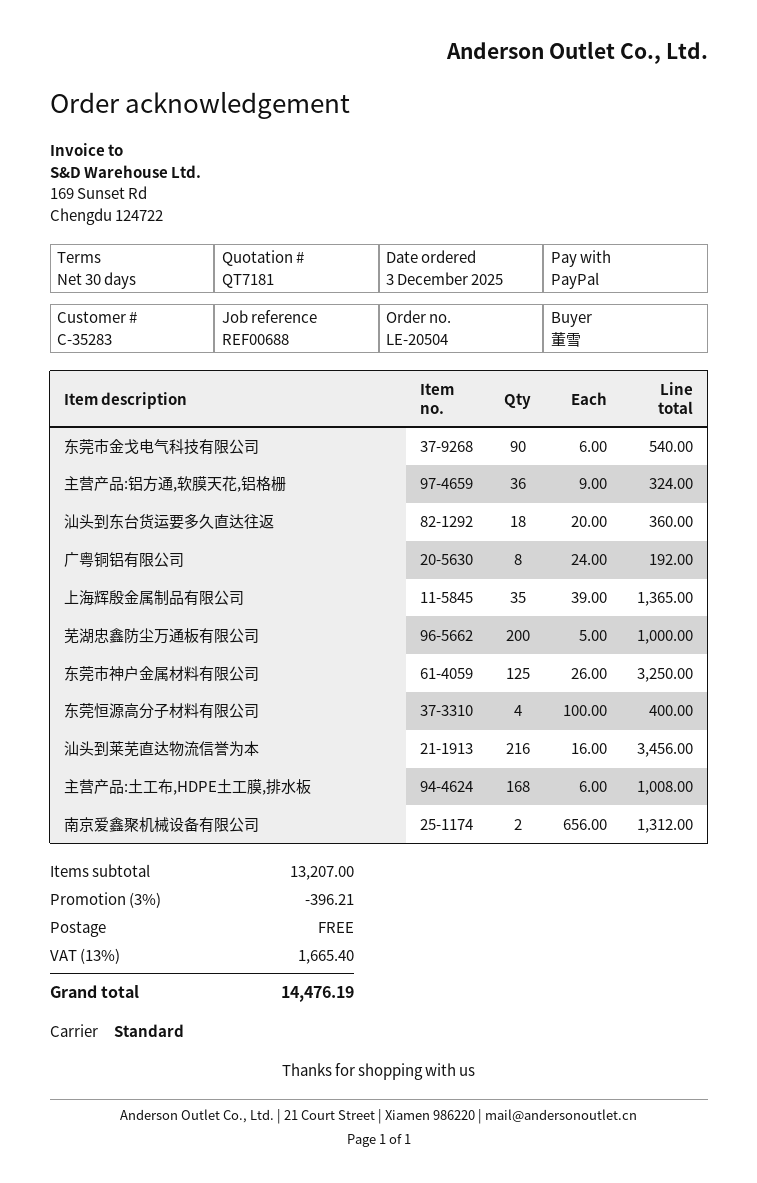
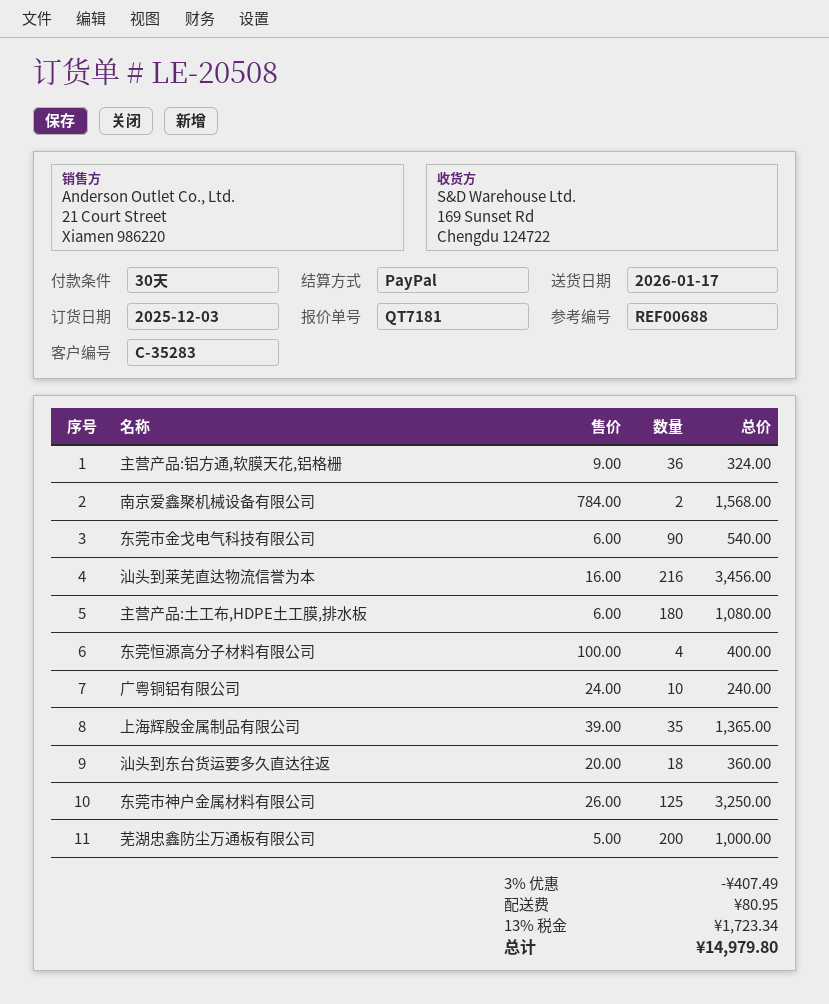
order number: LE-20504 -> LE-20508
广粤铜铝有限公司: 8 x 24.00 = 192.00 -> 10 x 24.00 = 240.00
主营产品:土工布,HDPE土工膜,排水板: 168 x 6.00 = 1008.00 -> 180 x 6.00 = 1080.00
南京爱鑫聚机械设备有限公司: 2 x 656.00 = 1312.00 -> 2 x 784.00 = 1568.00
discount: 3% = 396.21 -> 3% = 407.49
shipping: 0.00 -> 80.95
tax: 13% = 1665.40 -> 13% = 1723.34
total: 14476.19 -> 14979.80

